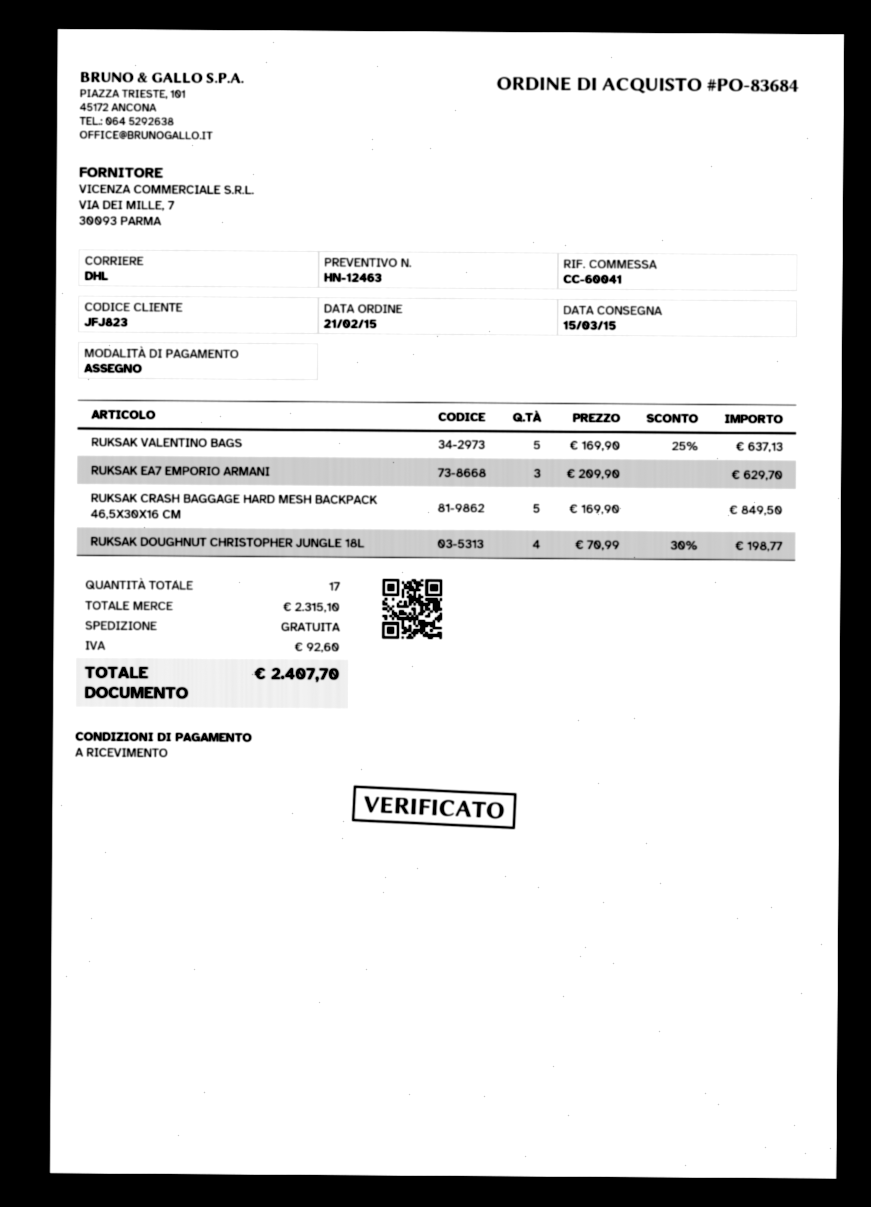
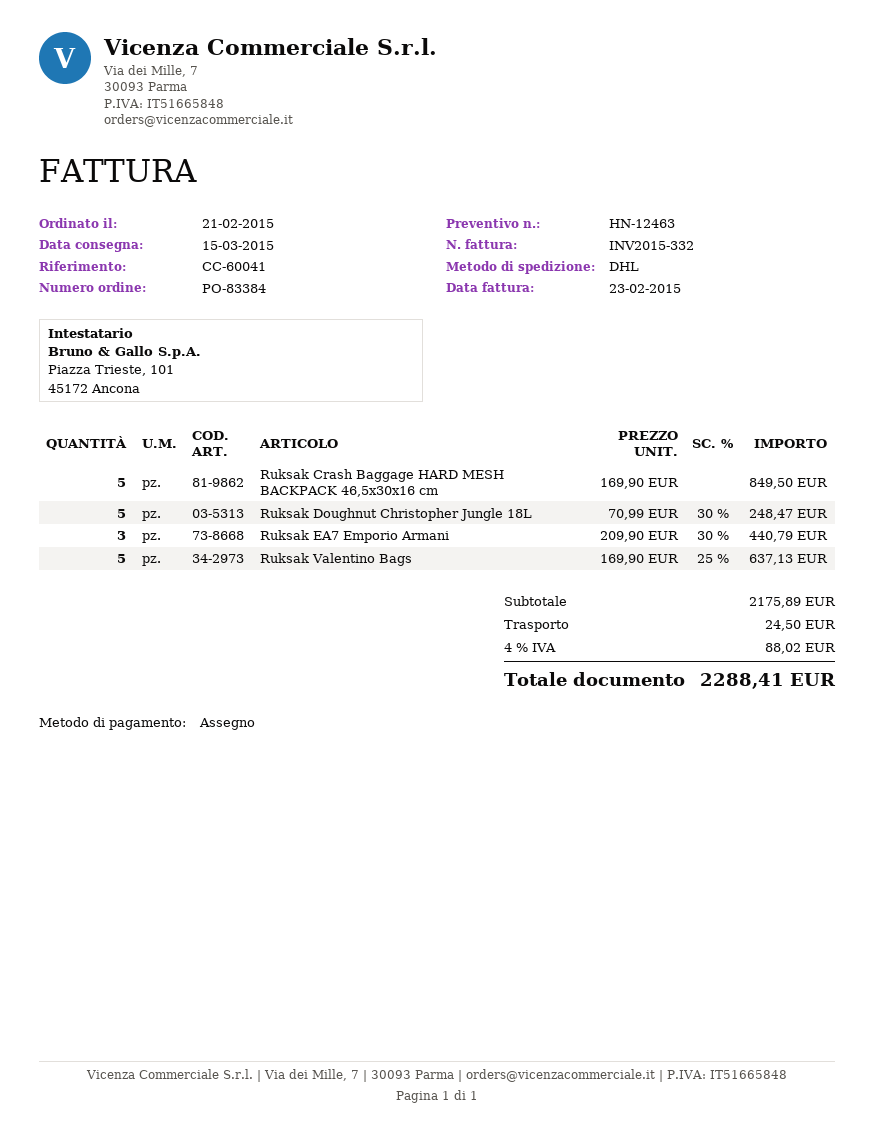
order number: PO-83684 -> PO-83384
RUKSAK EA7 EMPORIO ARMANI: 3 x 209.90 = 629.70 -> 3 x 209.90 - 30% = 440.79
RUKSAK DOUGHNUT CHRISTOPHER JUNGLE 18L: 4 x 70.99 - 30% = 198.77 -> 5 x 70.99 - 30% = 248.47
subtotal: 2315.10 -> 2175.89
shipping: 0.00 -> 24.50
tax: 92.60 -> 88.02
total: 2407.70 -> 2288.41

